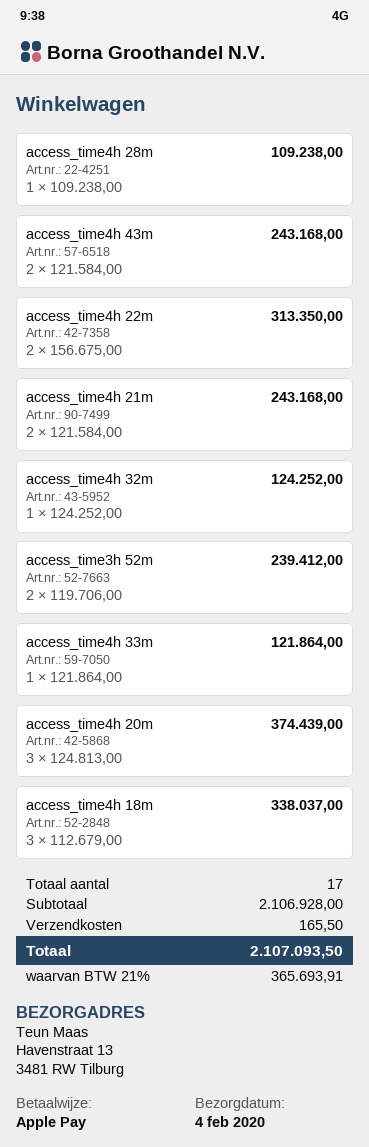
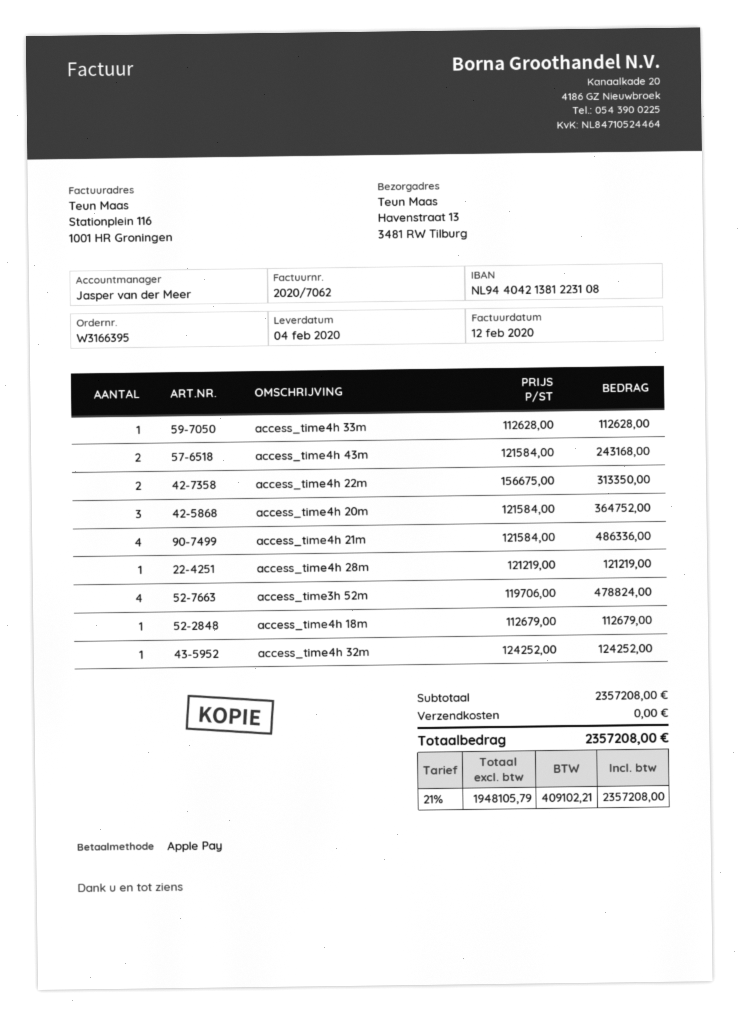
access_time4h 28m: 1 x 109238.00 = 109238.00 -> 1 x 121219.00 = 121219.00
access_time4h 21m: 2 x 121584.00 = 243168.00 -> 4 x 121584.00 = 486336.00
access_time3h 52m: 2 x 119706.00 = 239412.00 -> 4 x 119706.00 = 478824.00
access_time4h 33m: 1 x 121864.00 = 121864.00 -> 1 x 112628.00 = 112628.00
access_time4h 20m: 3 x 124813.00 = 374439.00 -> 3 x 121584.00 = 364752.00
access_time4h 18m: 3 x 112679.00 = 338037.00 -> 1 x 112679.00 = 112679.00
subtotal: 2106928.00 -> 2357208.00
shipping: 165.50 -> 0.00
tax: 21% = 365693.91 -> 21% = 409102.21
total: 2107093.50 -> 2357208.00

